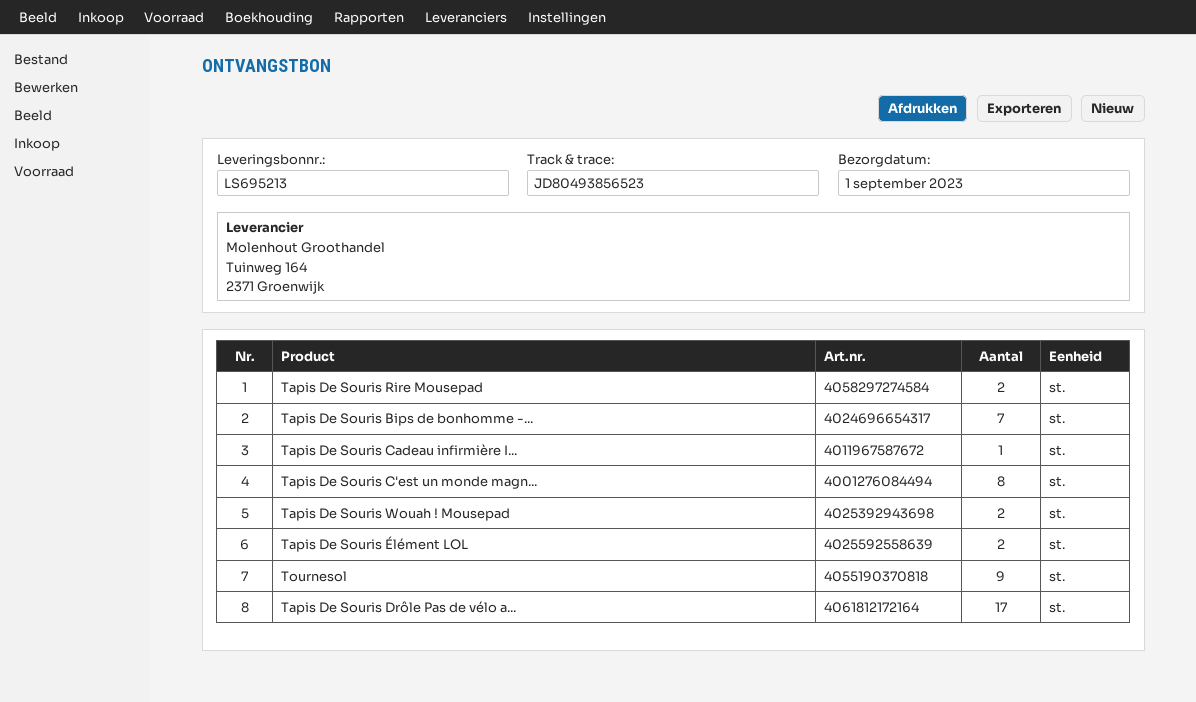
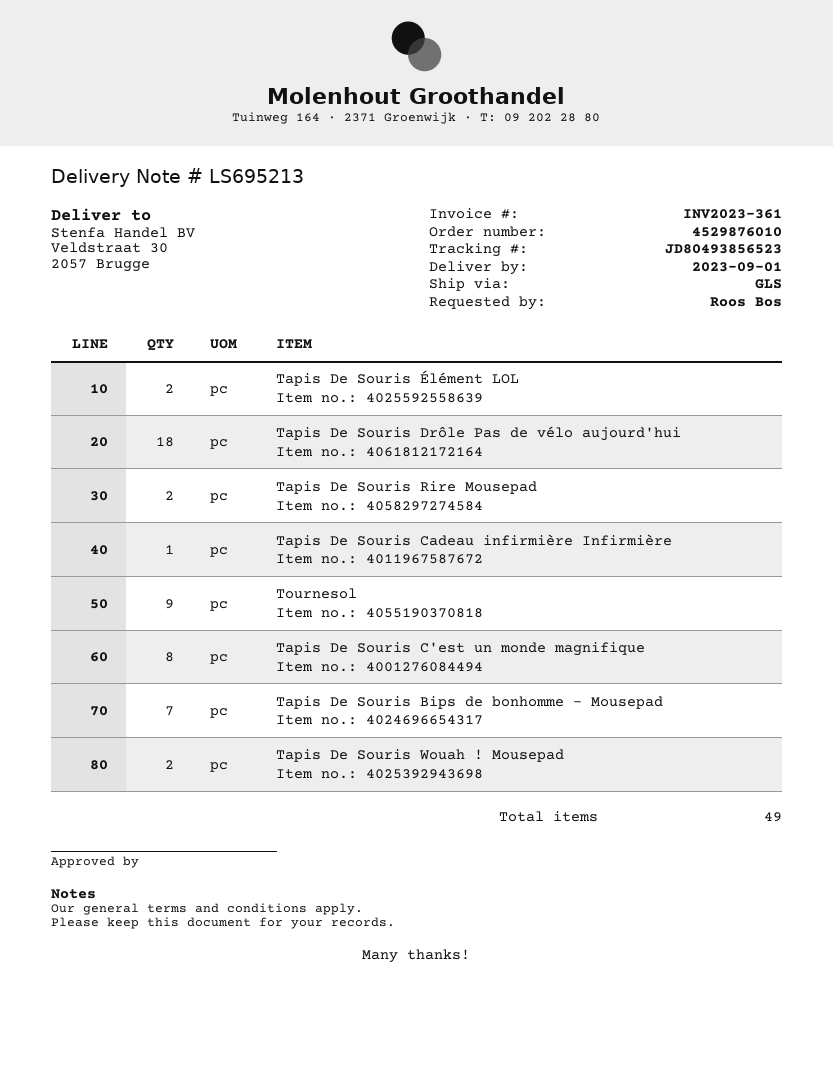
Tapis De Souris Drôle Pas de vélo a...: 17 -> 18

